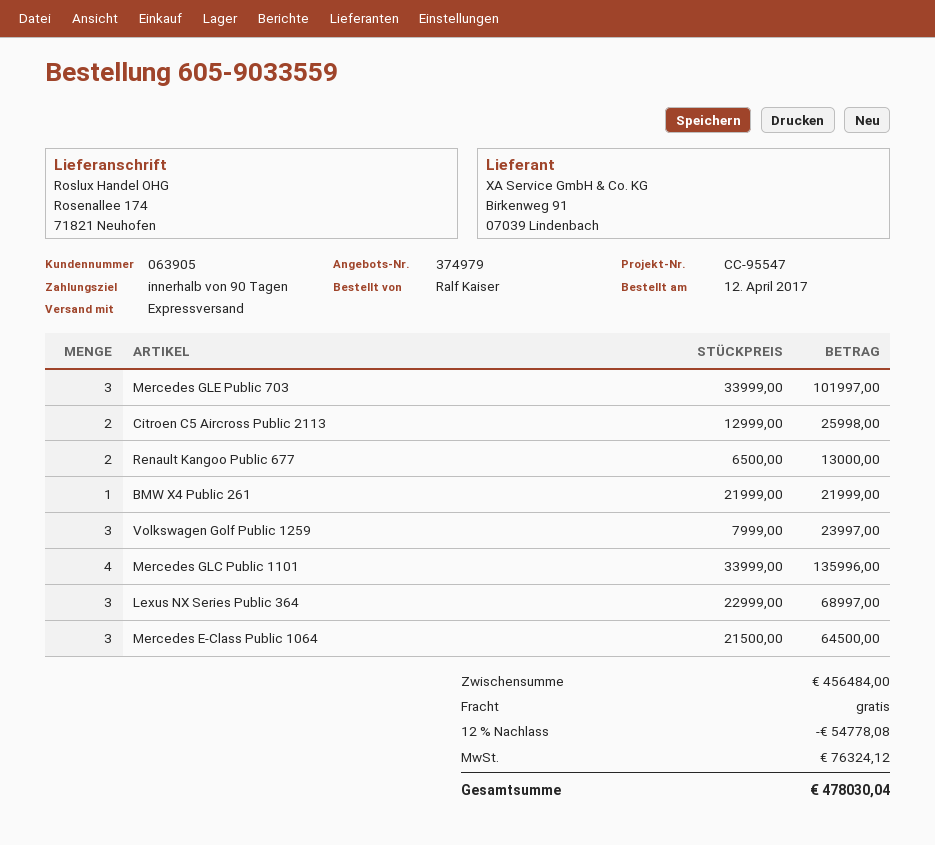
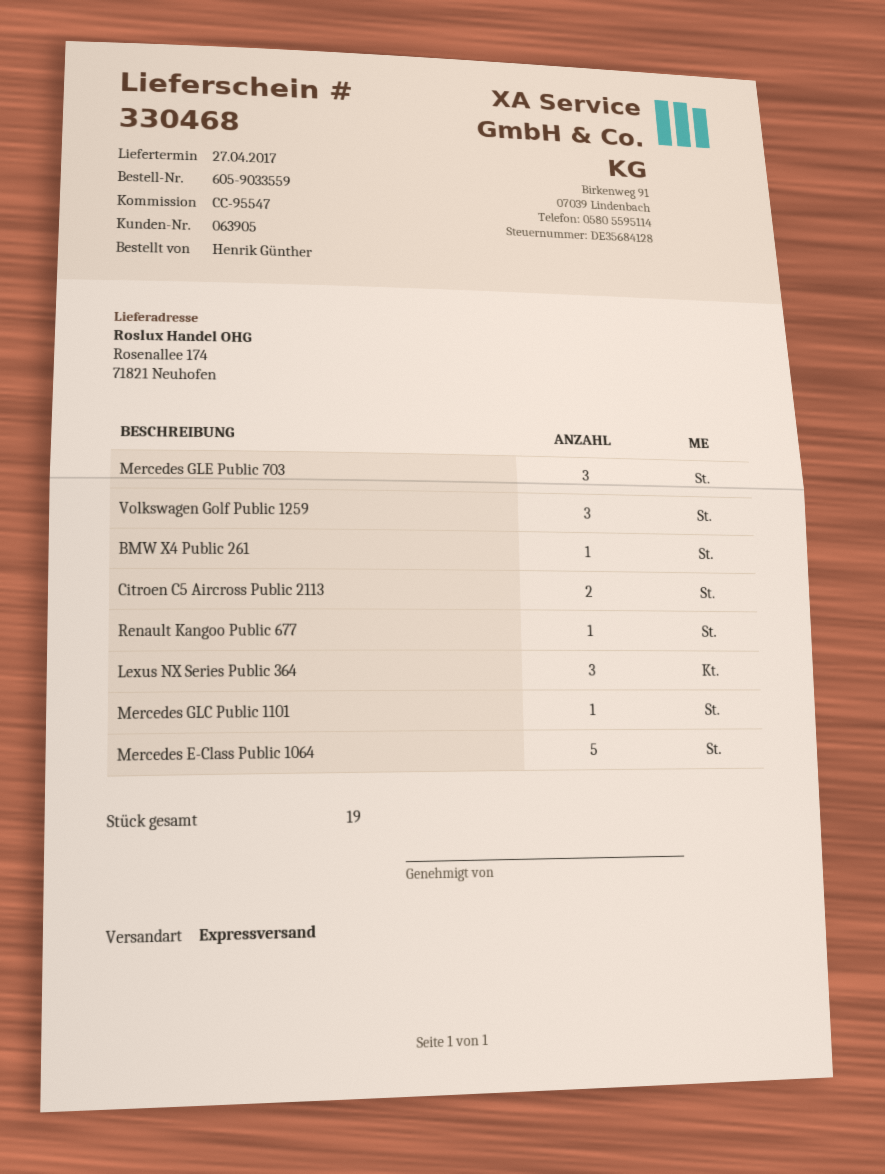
ordered by: Ralf Kaiser -> Henrik Günther
Renault Kangoo Public 677: 2 -> 1
Mercedes GLC Public 1101: 4 -> 1
Mercedes E-Class Public 1064: 3 -> 5

